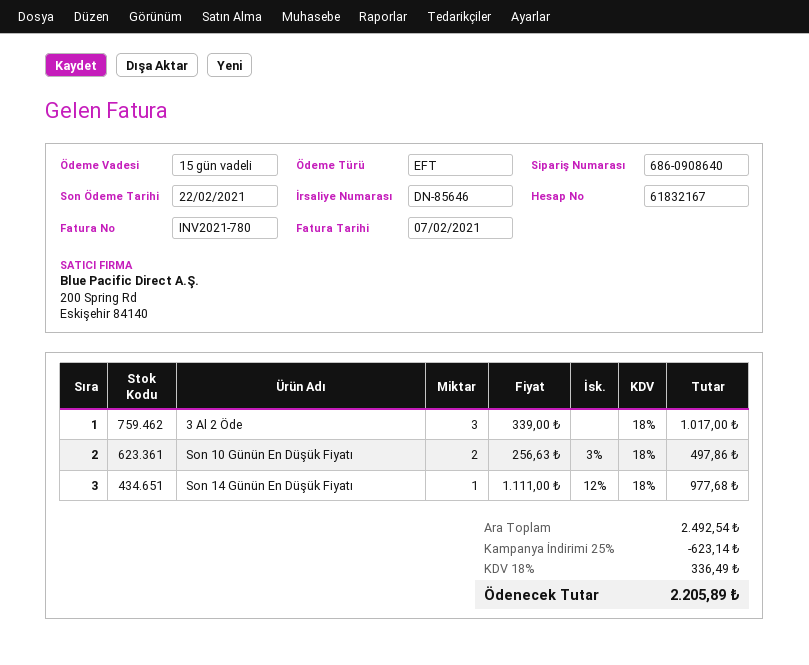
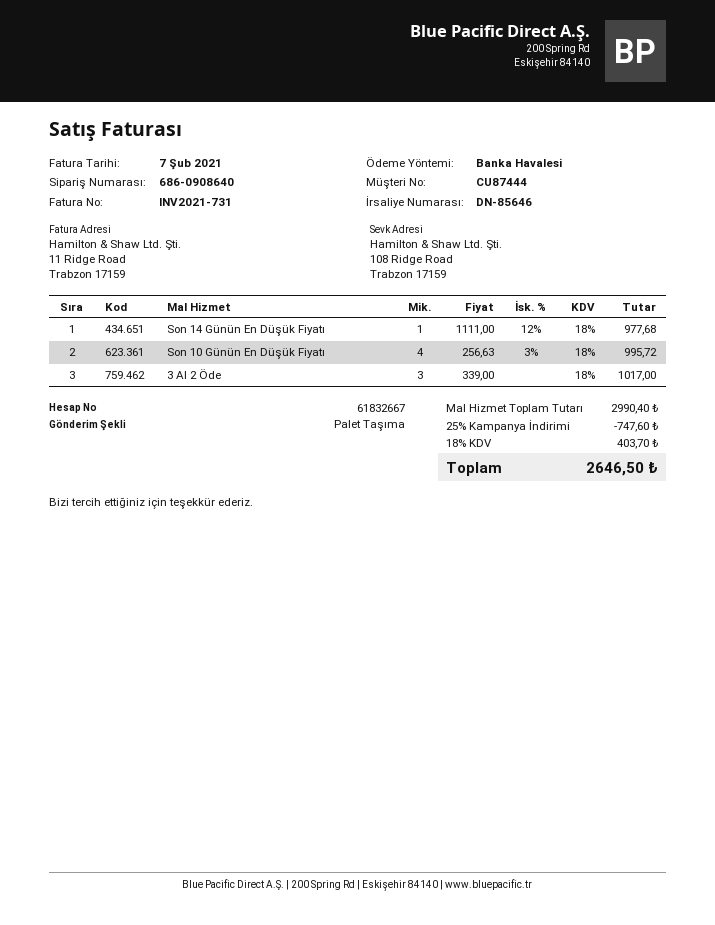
invoice number: INV2021-780 -> INV2021-731
bank account: 61832167 -> 61832667
Son 10 Günün En Düşük Fiyatı: 2 x 256.63 - 3% = 497.86 -> 4 x 256.63 - 3% = 995.72
subtotal: 2492.54 -> 2990.40
discount: 25% = 623.14 -> 25% = 747.60
tax: 18% = 336.49 -> 18% = 403.70
total: 2205.89 -> 2646.50

